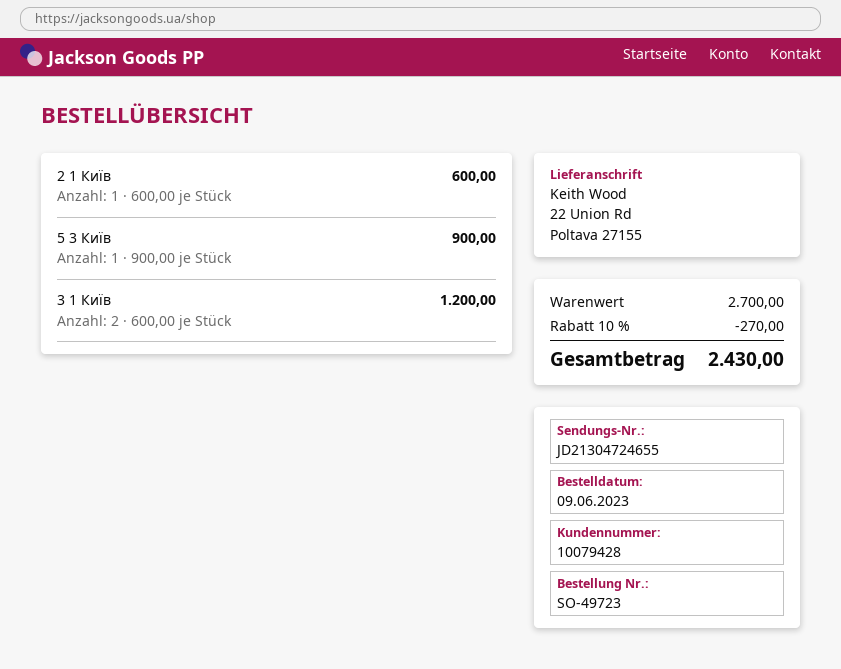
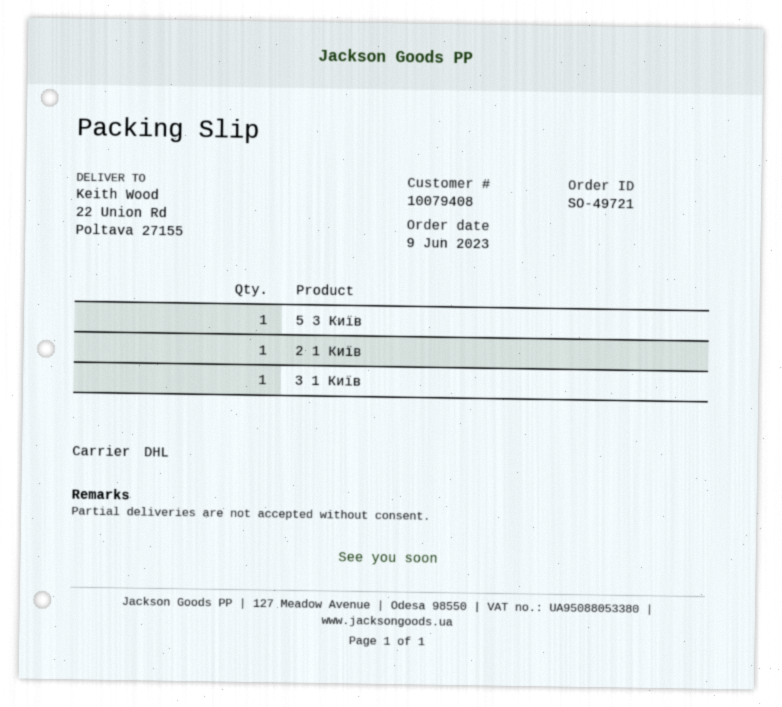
order number: SO-49723 -> SO-49721
customer number: 10079428 -> 10079408
3 1 Київ: 2 -> 1

